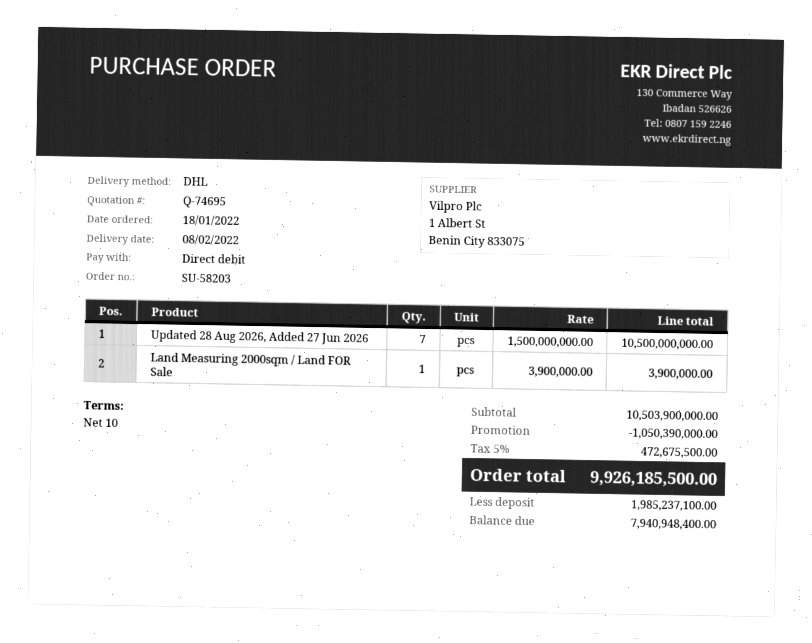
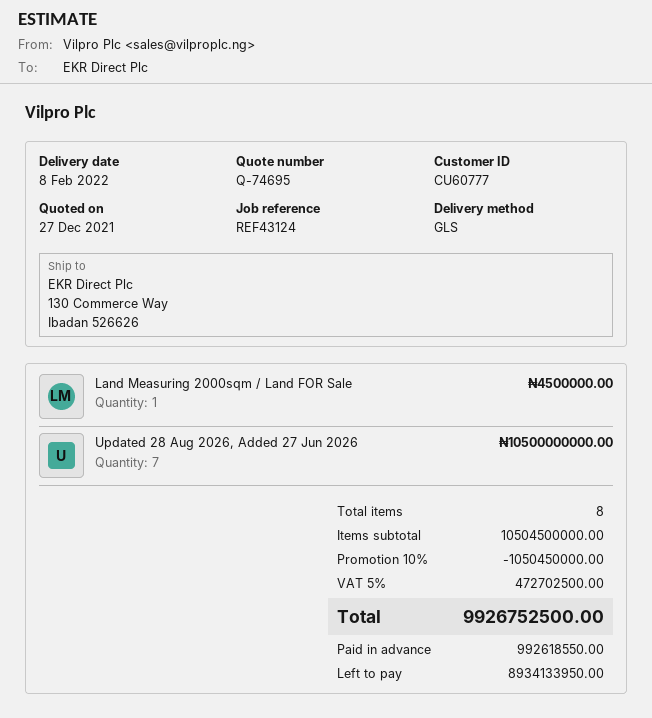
shipping method: DHL -> GLS
Land Measuring 2000sqm / Land FOR Sale: 1 for 3900000.00 -> 1 for 4500000.00
subtotal: 10503900000.00 -> 10504500000.00
discount: 1050390000.00 -> 1050450000.00
tax: 5% = 472675500.00 -> 5% = 472702500.00
total: 9926185500.00 -> 9926752500.00
deposit: 1985237100.00 -> 992618550.00
balance: 7940948400.00 -> 8934133950.00

